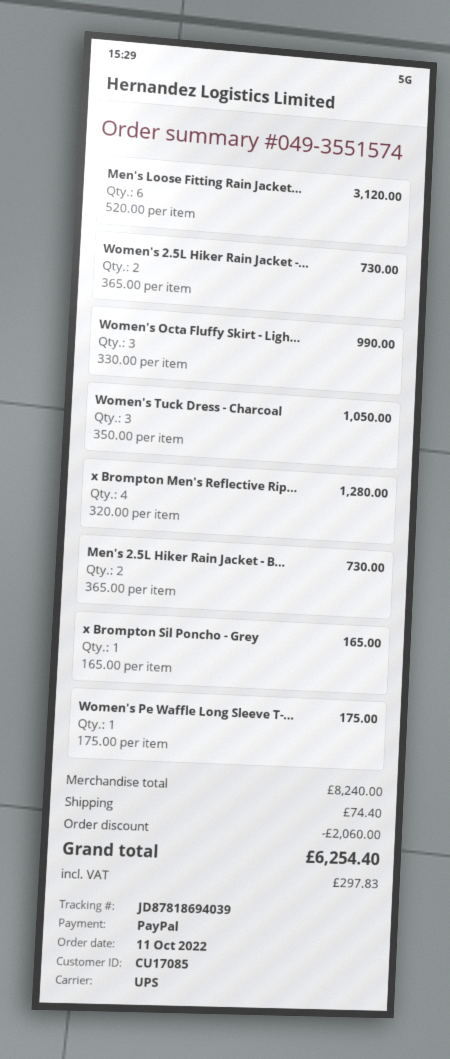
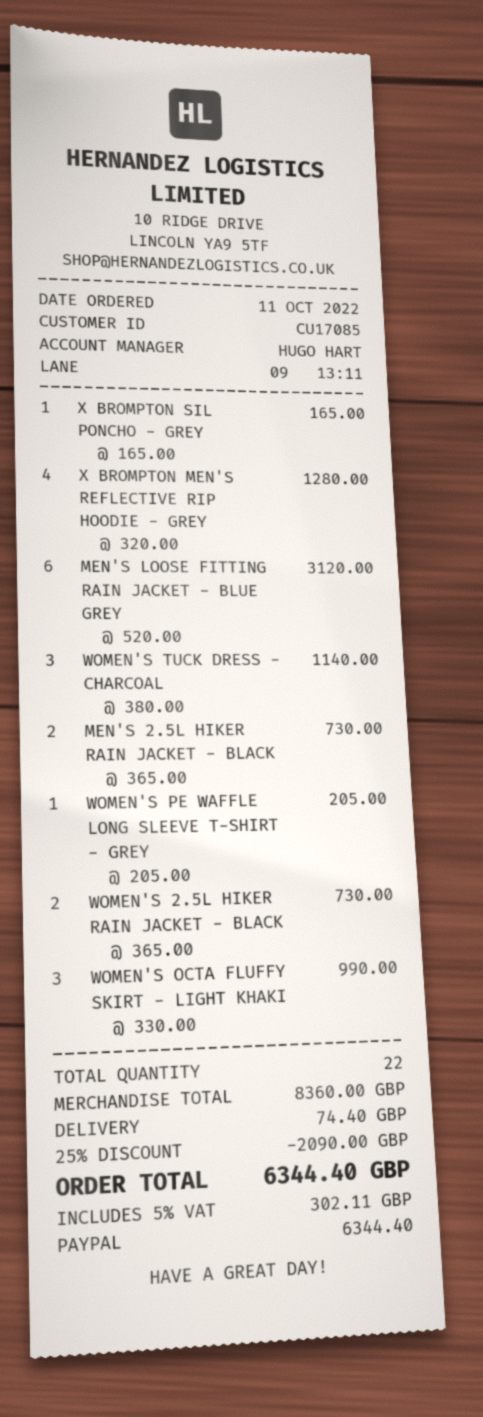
Women's Tuck Dress - Charcoal: 3 x 350.00 = 1050.00 -> 3 x 380.00 = 1140.00
Women's Pe Waffle Long Sleeve T-...: 1 x 175.00 = 175.00 -> 1 x 205.00 = 205.00
subtotal: 8240.00 -> 8360.00
discount: 2060.00 -> 2090.00
tax: 297.83 -> 302.11
total: 6254.40 -> 6344.40

